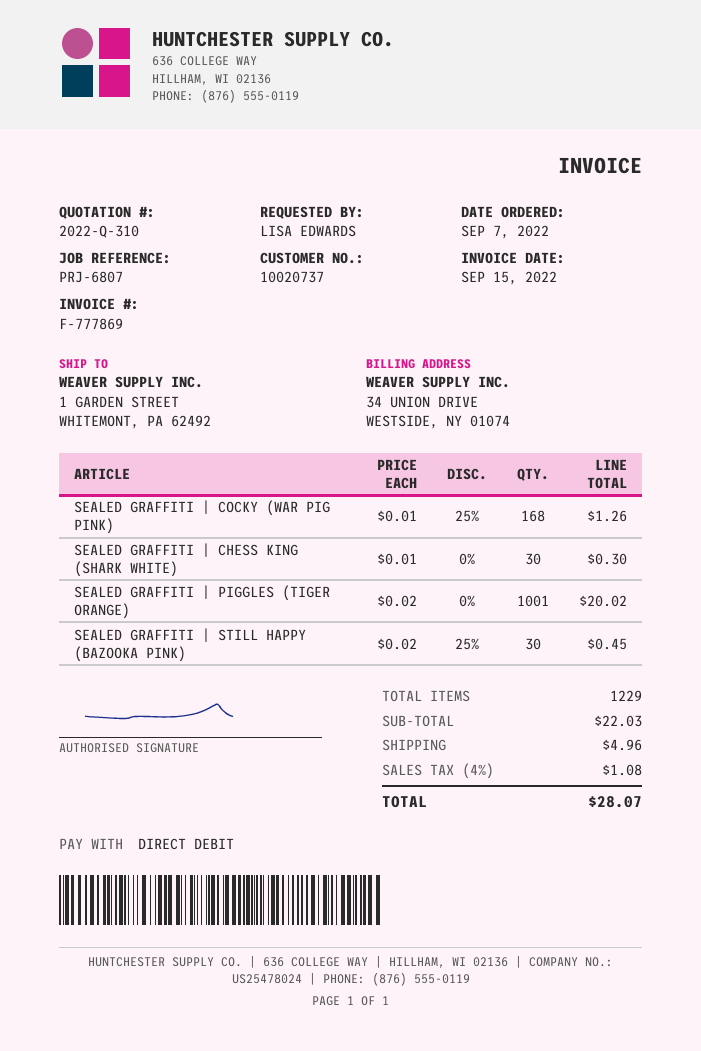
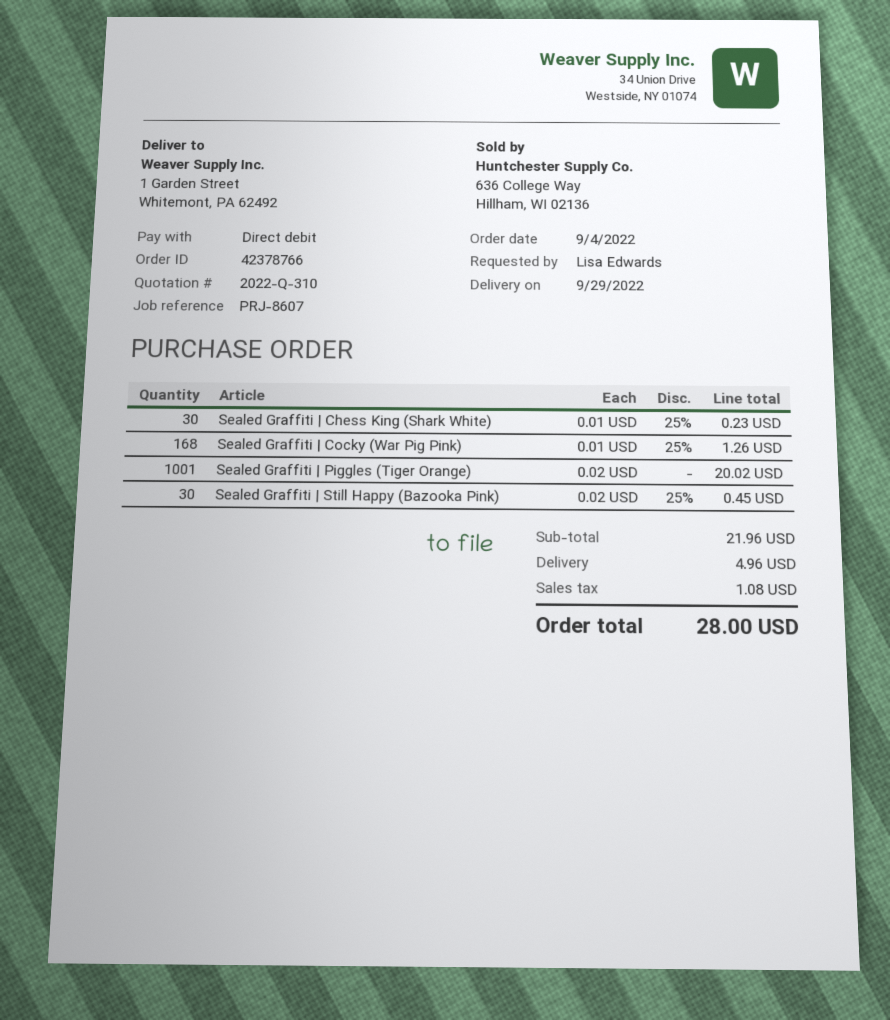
order date: 2022-09-07 -> 2022-09-04
reference: PRJ-6807 -> PRJ-8607
SEALED GRAFFITI | CHESS KING (SHARK WHITE): 30 x 0.01 = 0.30 -> 30 x 0.01 - 25% = 0.23
subtotal: 22.03 -> 21.96
total: 28.07 -> 28.00

